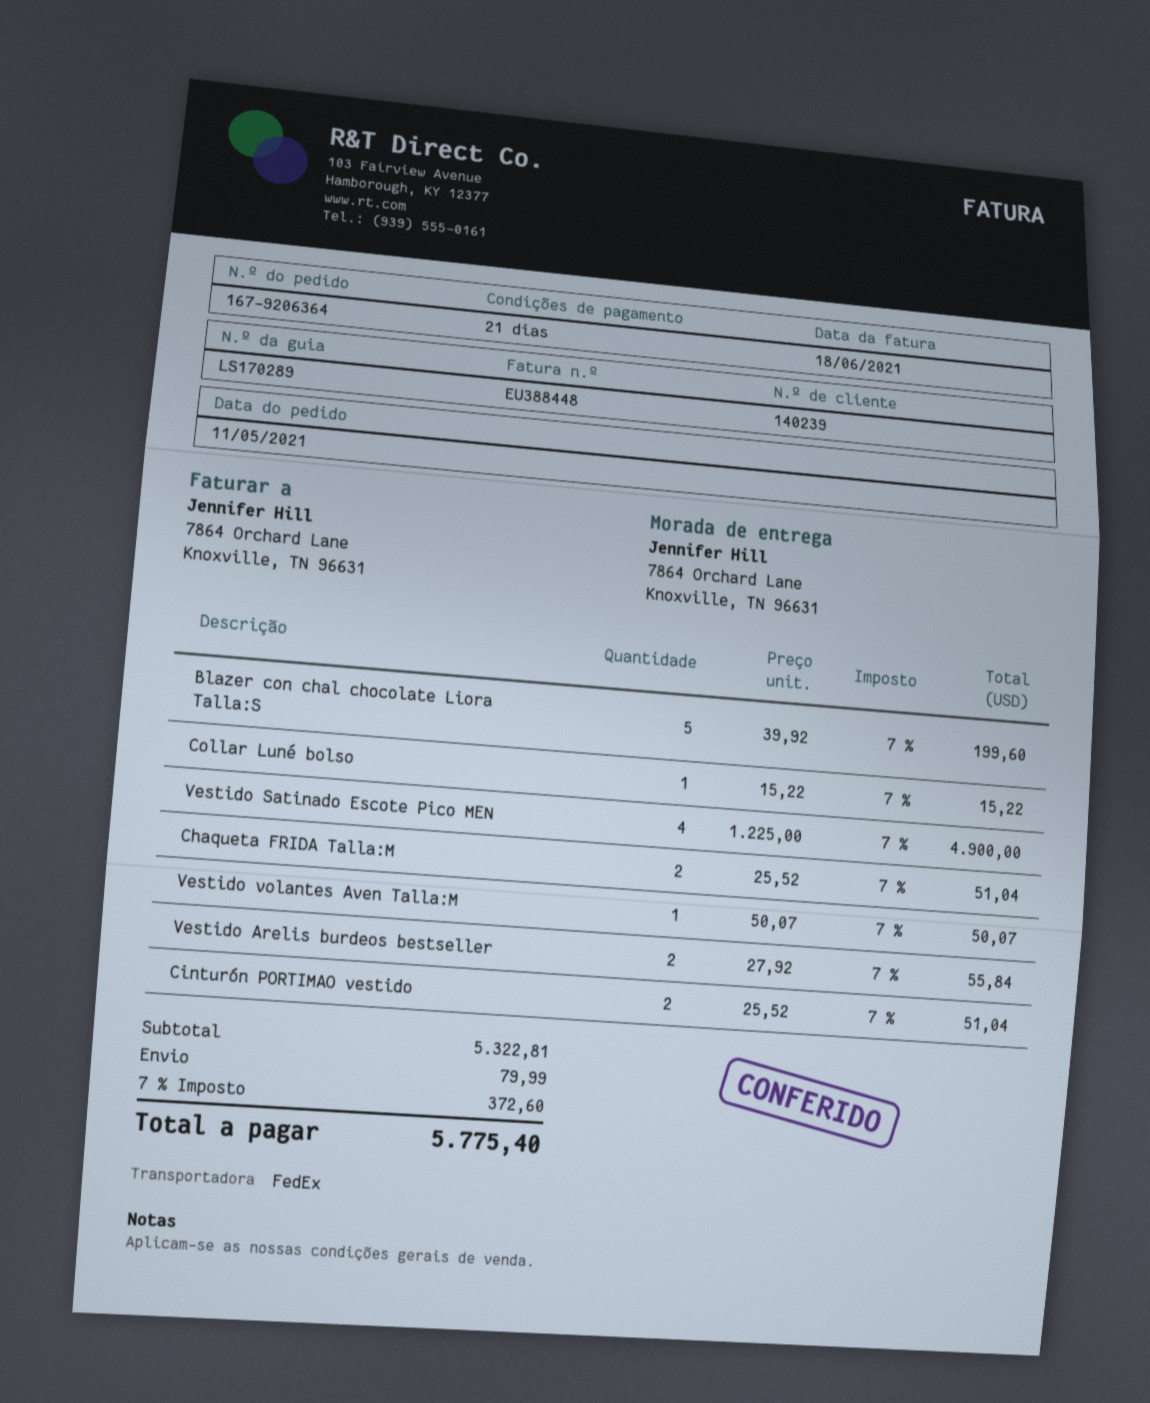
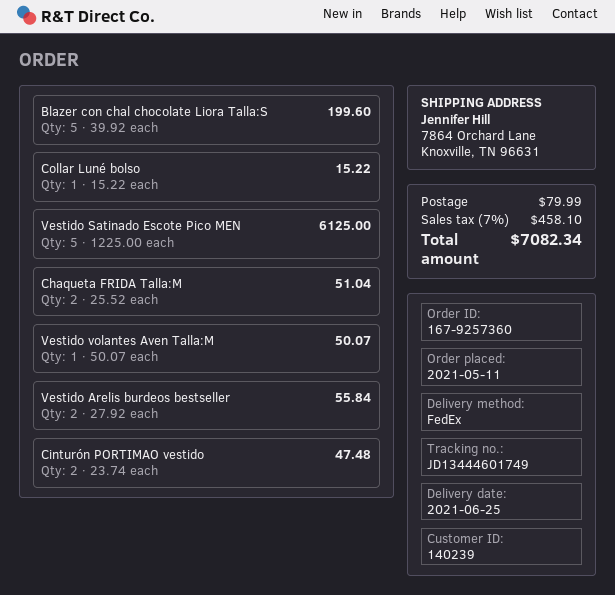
order number: 167-9206364 -> 167-9257360
Vestido Satinado Escote Pico MEN: 4 x 1225.00 = 4900.00 -> 5 x 1225.00 = 6125.00
Cinturón PORTIMAO vestido: 2 x 25.52 = 51.04 -> 2 x 23.74 = 47.48
tax: 7% = 372.60 -> 7% = 458.10
total: 5775.40 -> 7082.34

